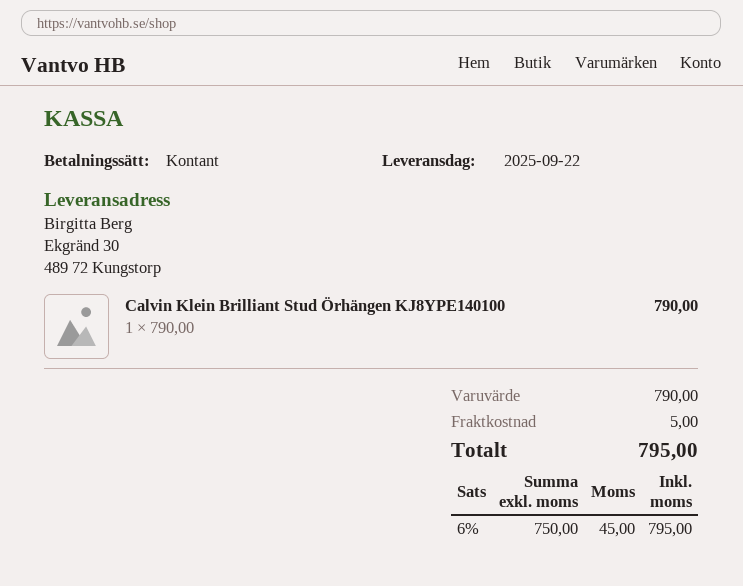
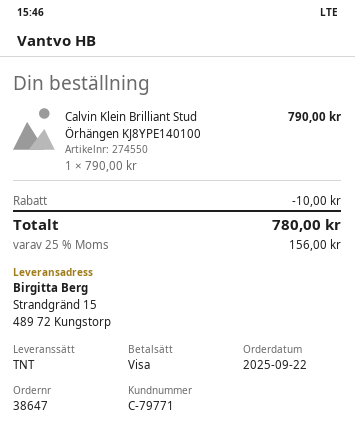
payment method: cash -> Visa
ship to: Ekgränd 30, 489 72 Kungstorp -> Strandgränd 15, 489 72 Kungstorp
discount: none -> 10.00
shipping: 5.00 -> none
tax: 6% = 45.00 -> 25% = 156.00
total: 795.00 -> 780.00

